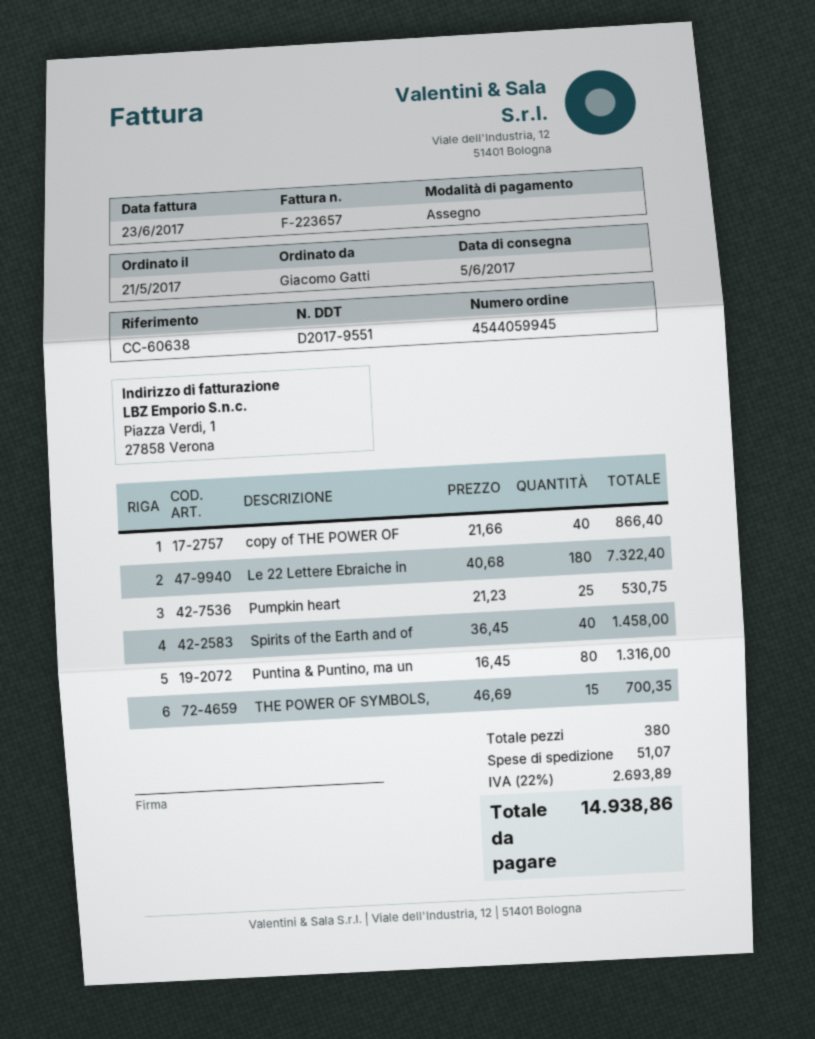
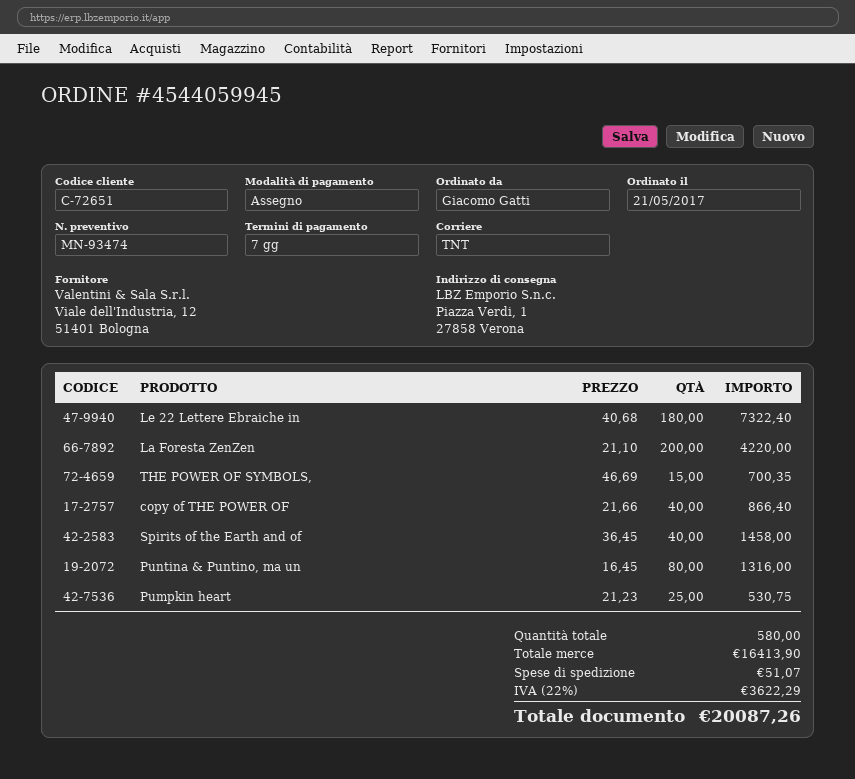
La Foresta ZenZen: none -> 200 x 21.10 = 4220.00
total quantity: 380 -> 580
tax: 22% = 2693.89 -> 22% = 3622.29
total: 14938.86 -> 20087.26

